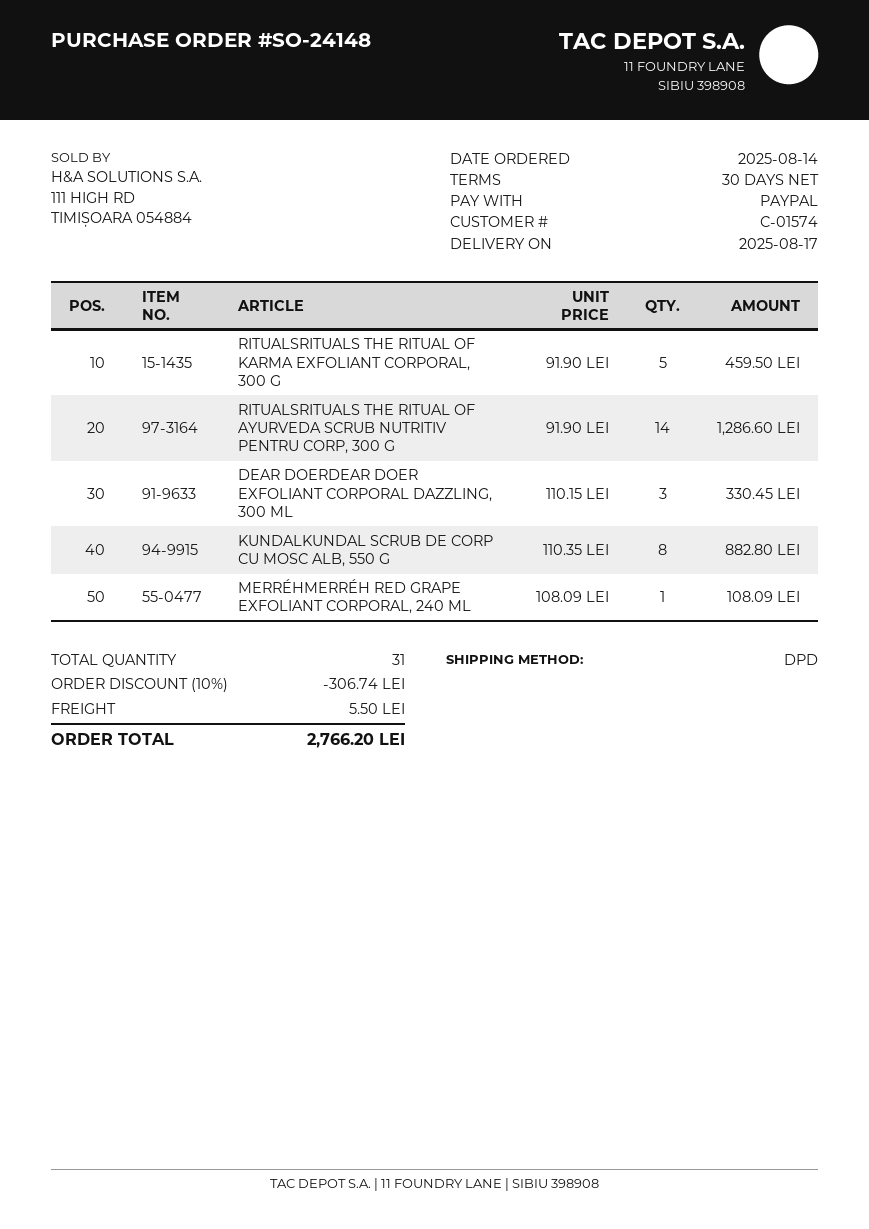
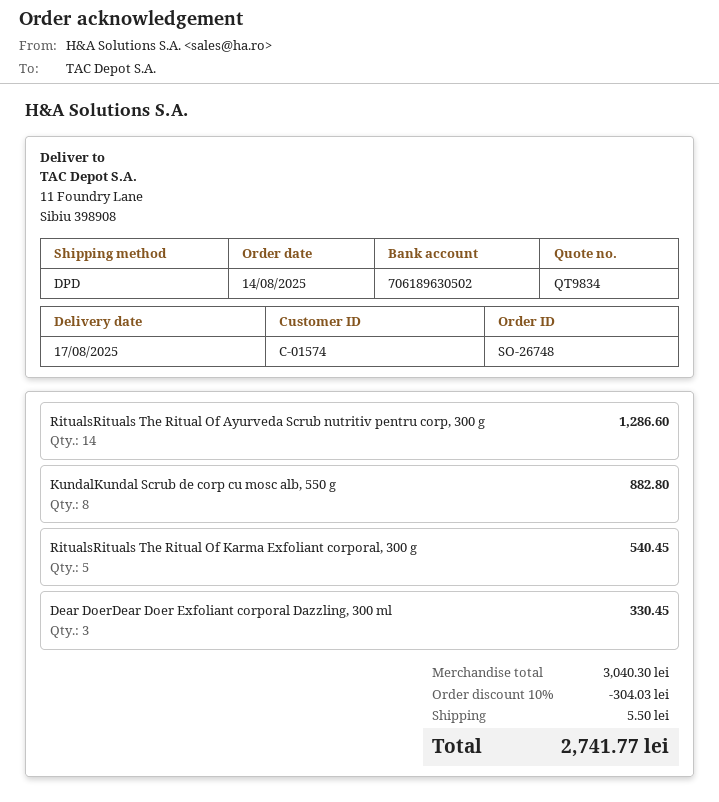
order number: SO-24148 -> SO-26748
RITUALSRITUALS THE RITUAL OF KARMA EXFOLIANT CORPORAL, 300 G: 5 for 459.50 -> 5 for 540.45
MERRÉHMERRÉH RED GRAPE EXFOLIANT CORPORAL, 240 ML: 1 for 108.09 -> none
discount: 10% = 306.74 -> 10% = 304.03
total: 2766.20 -> 2741.77

